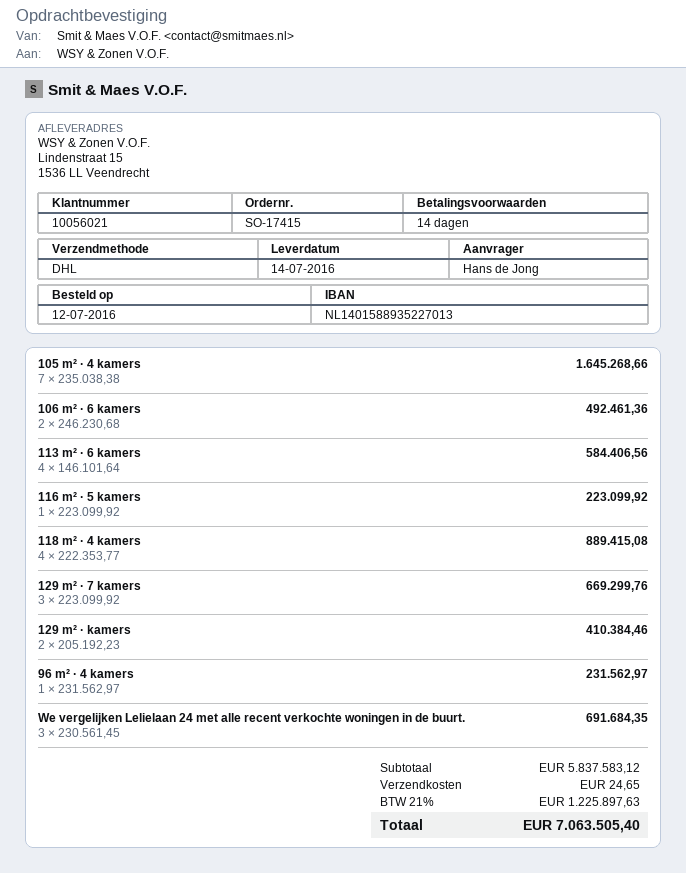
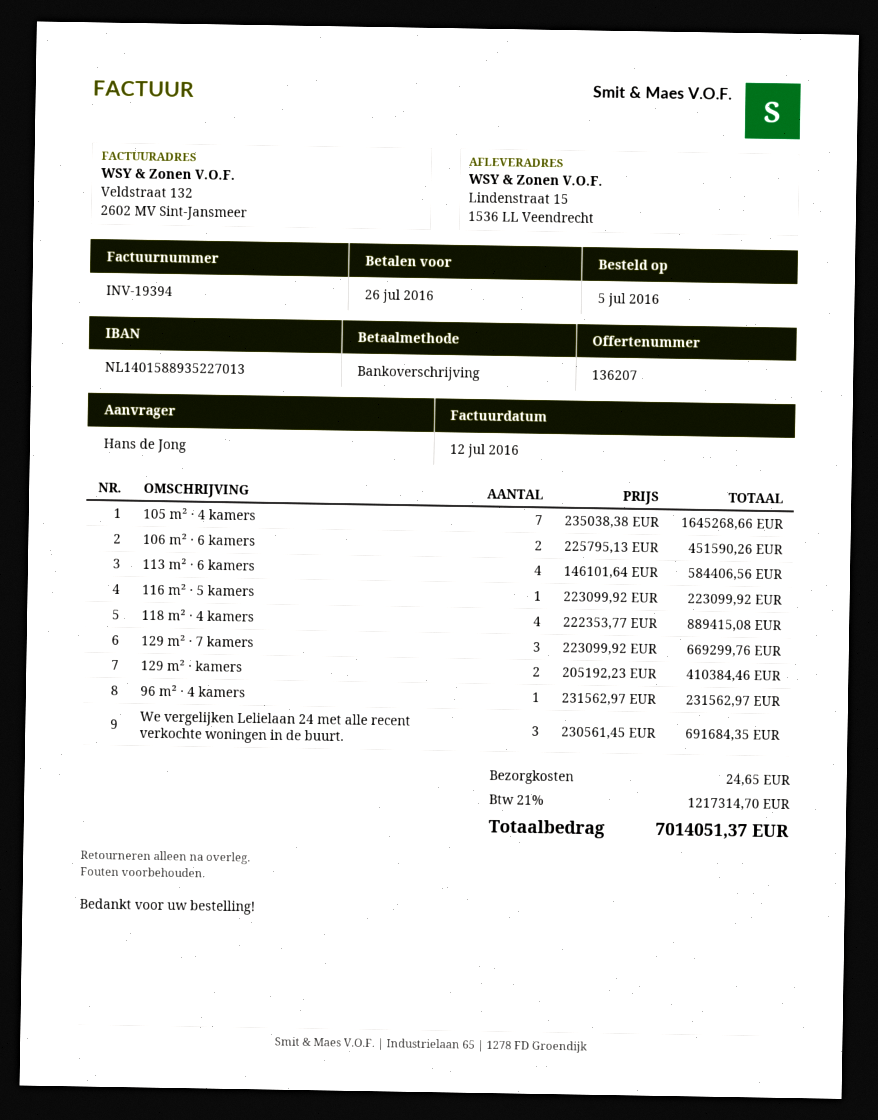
order date: 2016-07-12 -> 2016-07-05
106 m² · 6 kamers: 2 x 246230.68 = 492461.36 -> 2 x 225795.13 = 451590.26
tax: 21% = 1225897.63 -> 21% = 1217314.70
total: 7063505.40 -> 7014051.37

